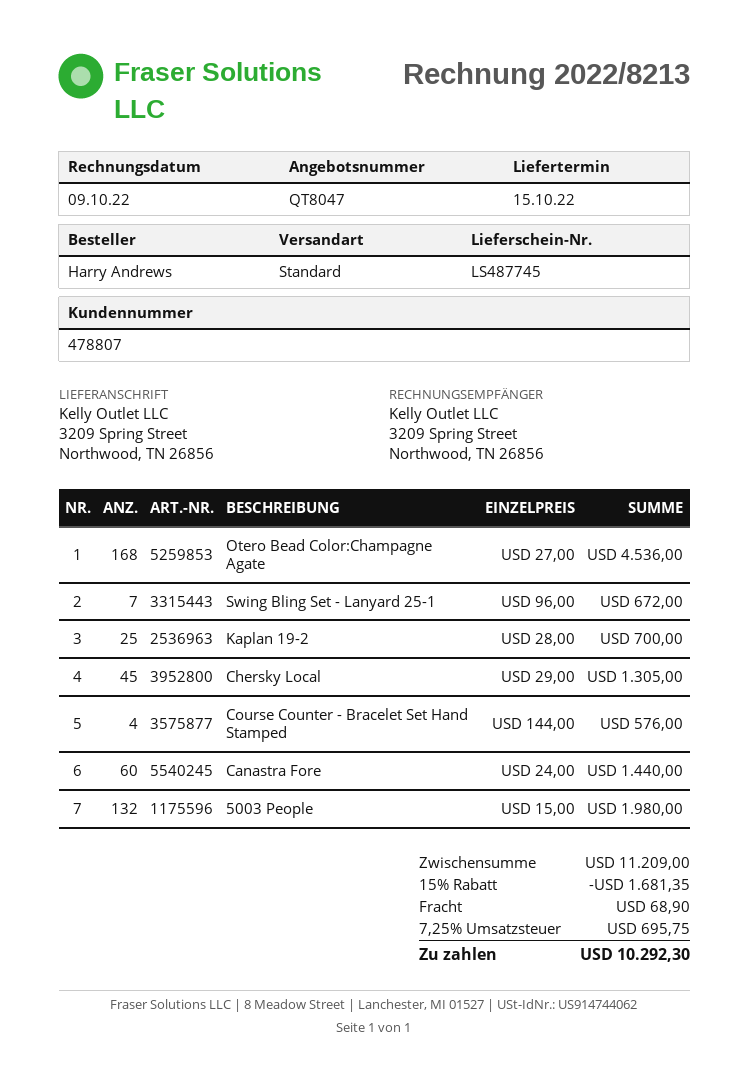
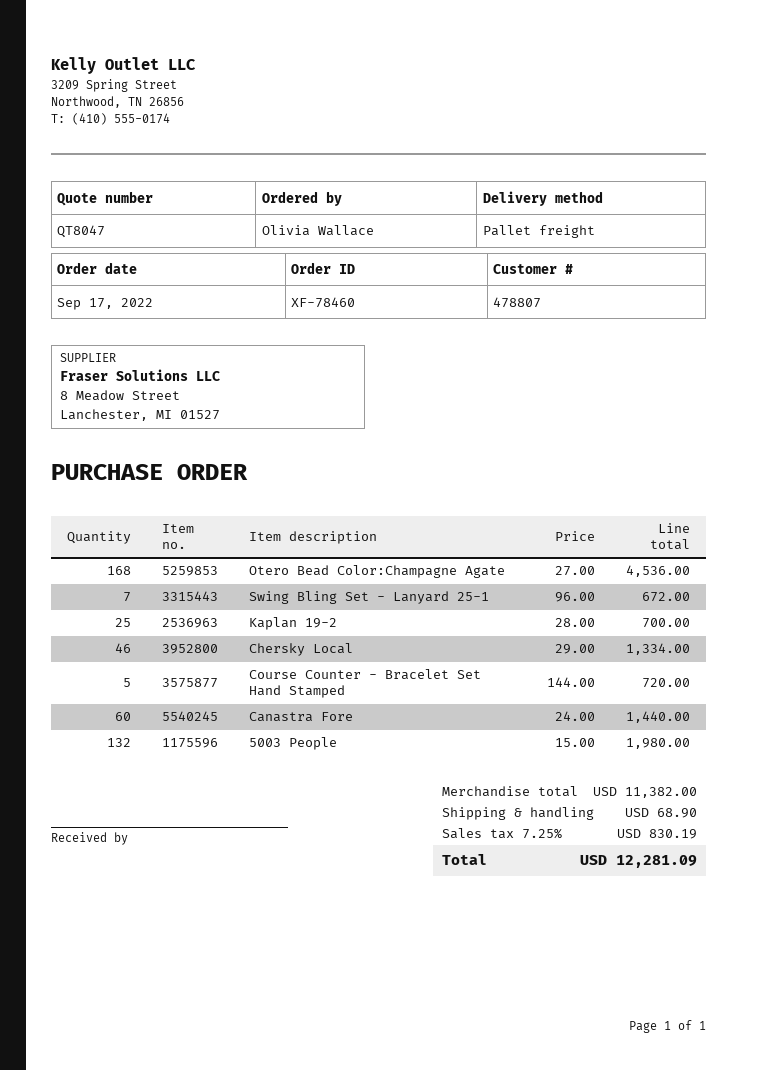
ordered by: Harry Andrews -> Olivia Wallace
shipping method: standard -> pallet freight
Chersky Local: 45 x 29.00 = 1305.00 -> 46 x 29.00 = 1334.00
Course Counter - Bracelet Set Hand Stamped: 4 x 144.00 = 576.00 -> 5 x 144.00 = 720.00
subtotal: 11209.00 -> 11382.00
discount: 15% = 1681.35 -> none
tax: 7.25% = 695.75 -> 7.25% = 830.19
total: 10292.30 -> 12281.09

